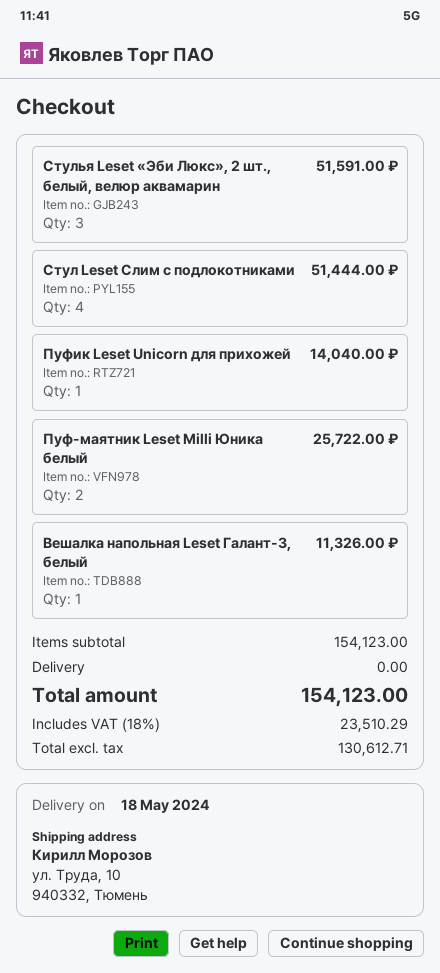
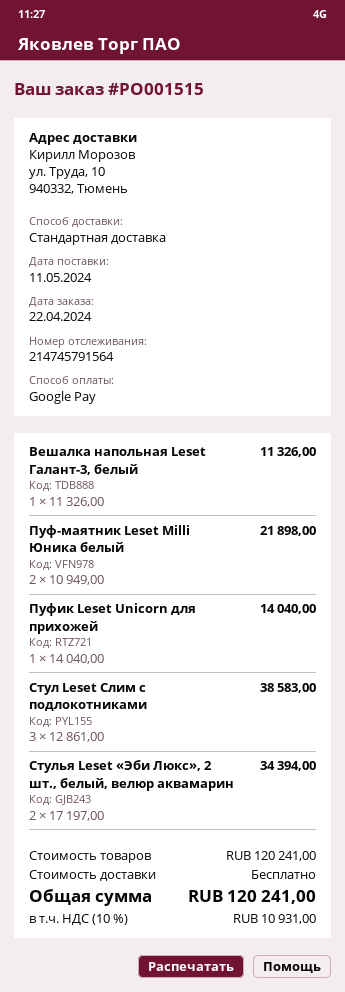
delivery date: 2024-05-18 -> 2024-05-11
Стулья Leset «Эби Люкс», 2 шт., белый, велюр аквамарин: 3 for 51591.00 -> 2 for 34394.00
Стул Leset Слим с подлокотниками: 4 for 51444.00 -> 3 for 38583.00
Пуф-маятник Leset Milli Юника белый: 2 for 25722.00 -> 2 for 21898.00
subtotal: 154123.00 -> 120241.00
tax: 18% = 23510.29 -> 10% = 10931.00
total: 154123.00 -> 120241.00

